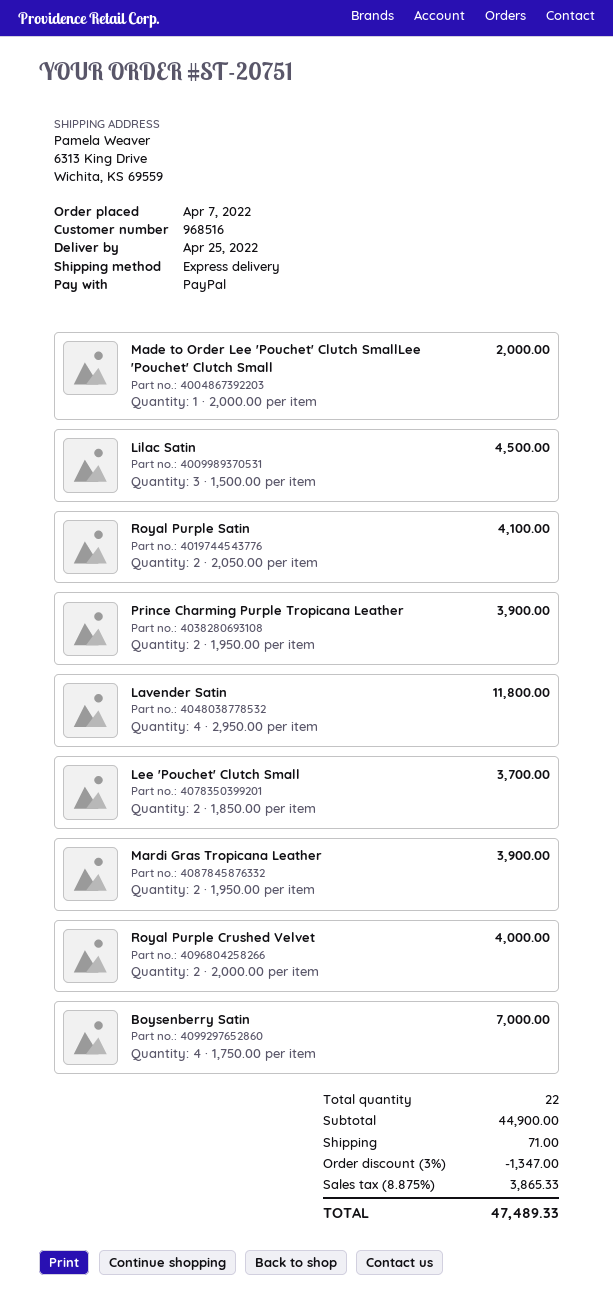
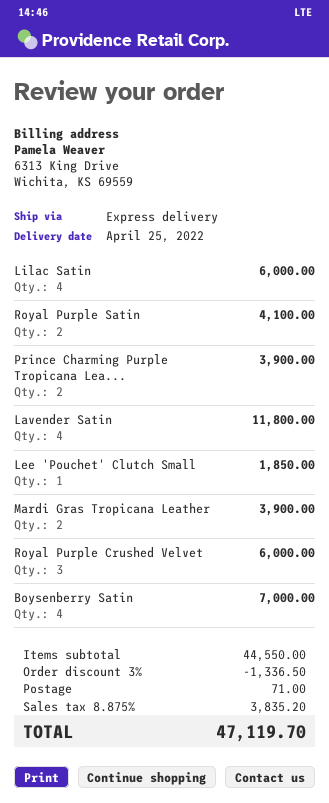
Made to Order Lee 'Pouchet' Clutch SmallLee 'Pouchet' Clutch Small: 1 for 2000.00 -> none
Lilac Satin: 3 for 4500.00 -> 4 for 6000.00
Lee 'Pouchet' Clutch Small: 2 for 3700.00 -> 1 for 1850.00
Royal Purple Crushed Velvet: 2 for 4000.00 -> 3 for 6000.00
subtotal: 44900.00 -> 44550.00
discount: 3% = 1347.00 -> 3% = 1336.50
tax: 8.875% = 3865.33 -> 8.875% = 3835.20
total: 47489.33 -> 47119.70

